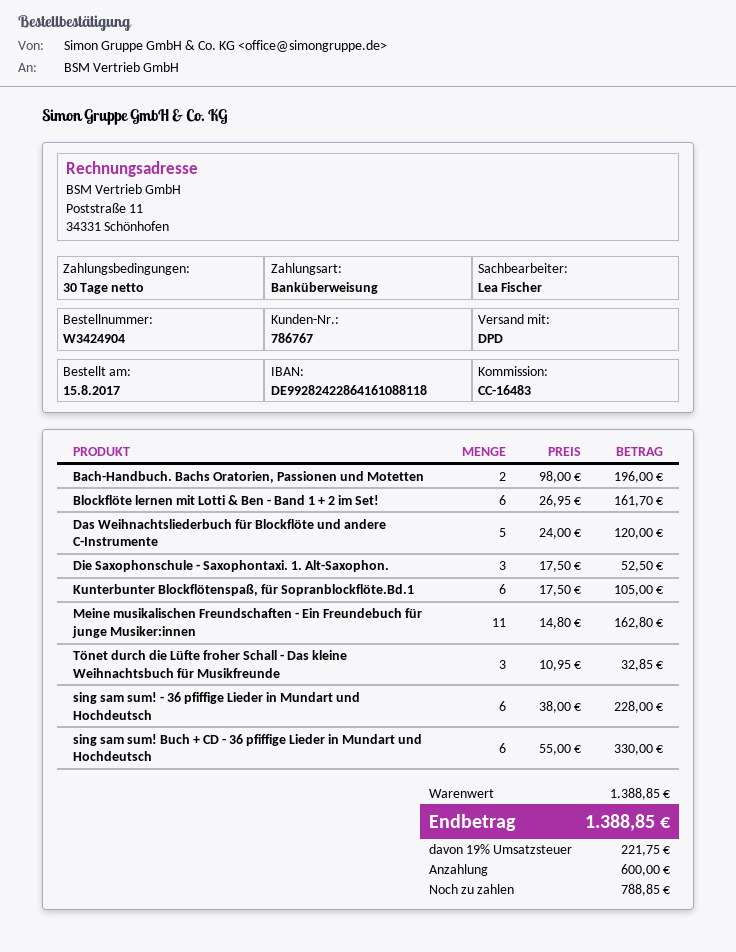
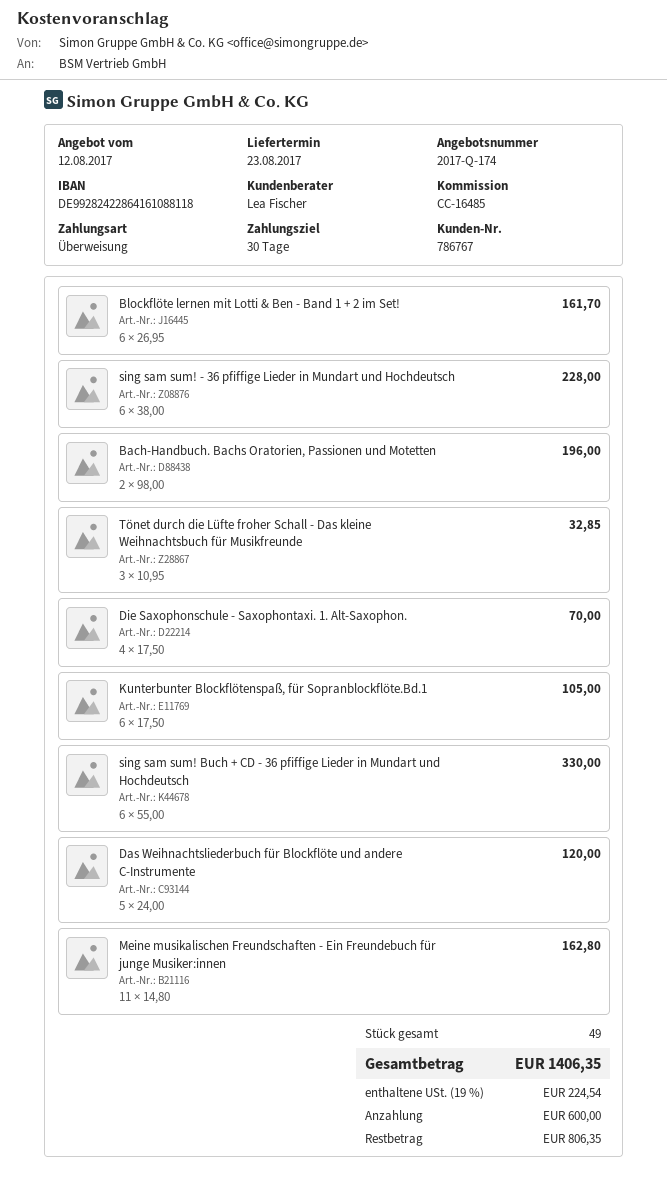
reference: CC-16483 -> CC-16485
Die Saxophonschule - Saxophontaxi. 1. Alt-Saxophon.: 3 x 17.50 = 52.50 -> 4 x 17.50 = 70.00
tax: 19% = 221.75 -> 19% = 224.54
total: 1388.85 -> 1406.35
balance: 788.85 -> 806.35

